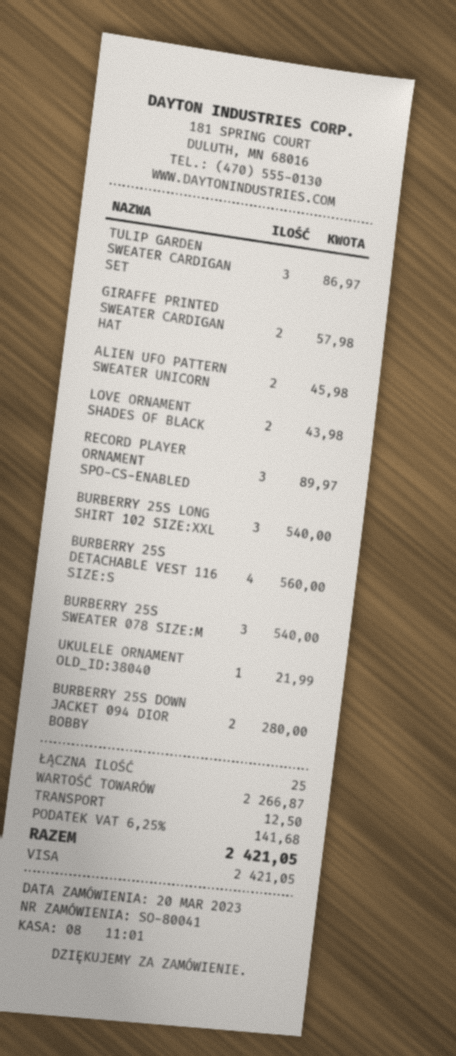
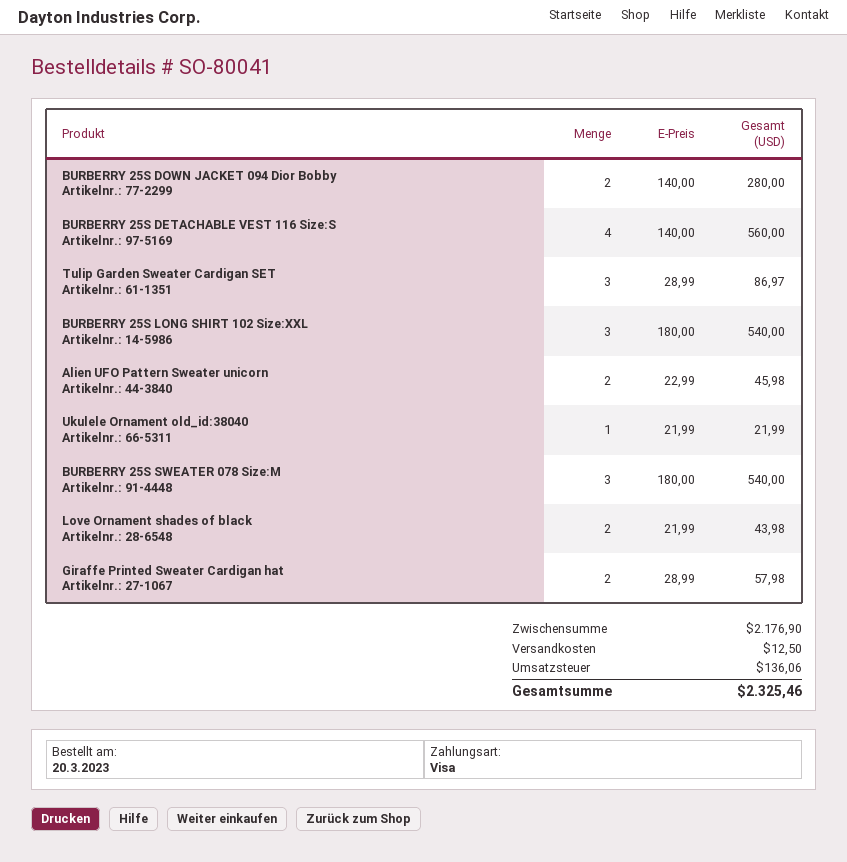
RECORD PLAYER ORNAMENT SPO-CS-ENABLED: 3 for 89.97 -> none
subtotal: 2266.87 -> 2176.90
tax: 141.68 -> 136.06
total: 2421.05 -> 2325.46

